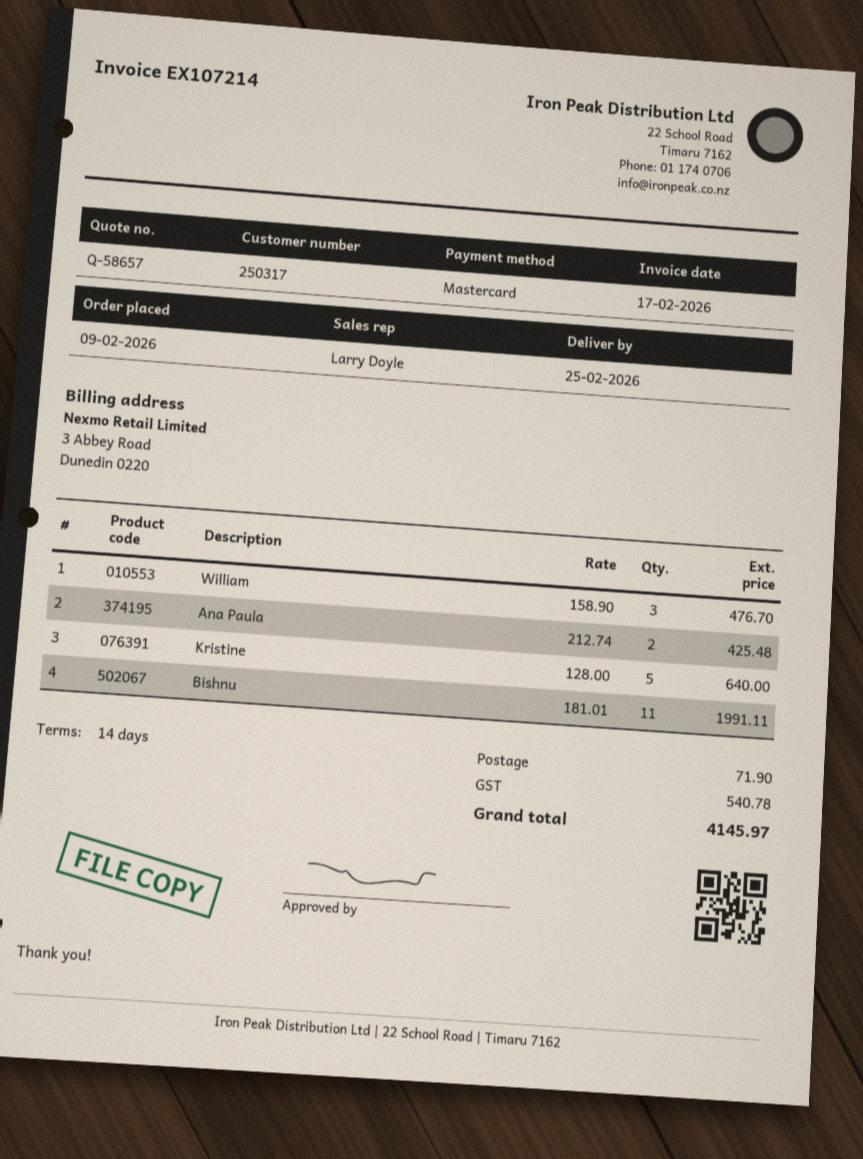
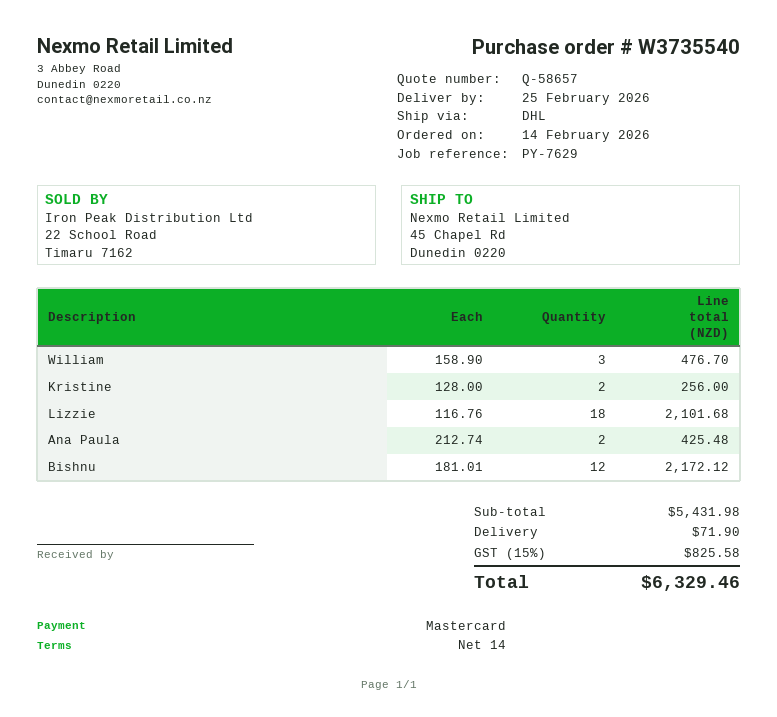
order date: 2026-02-09 -> 2026-02-14
Kristine: 5 x 128.00 = 640.00 -> 2 x 128.00 = 256.00
Bishnu: 11 x 181.01 = 1991.11 -> 12 x 181.01 = 2172.12
Lizzie: none -> 18 x 116.76 = 2101.68
tax: 540.78 -> 825.58
total: 4145.97 -> 6329.46

